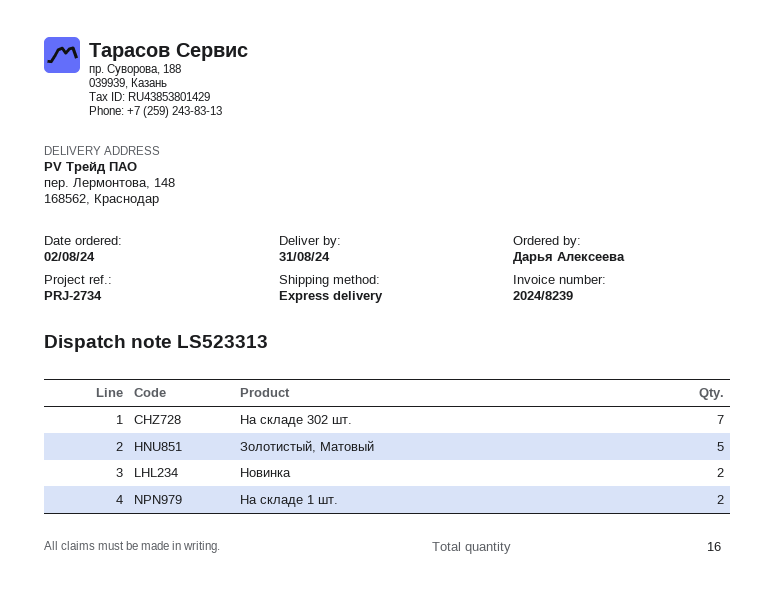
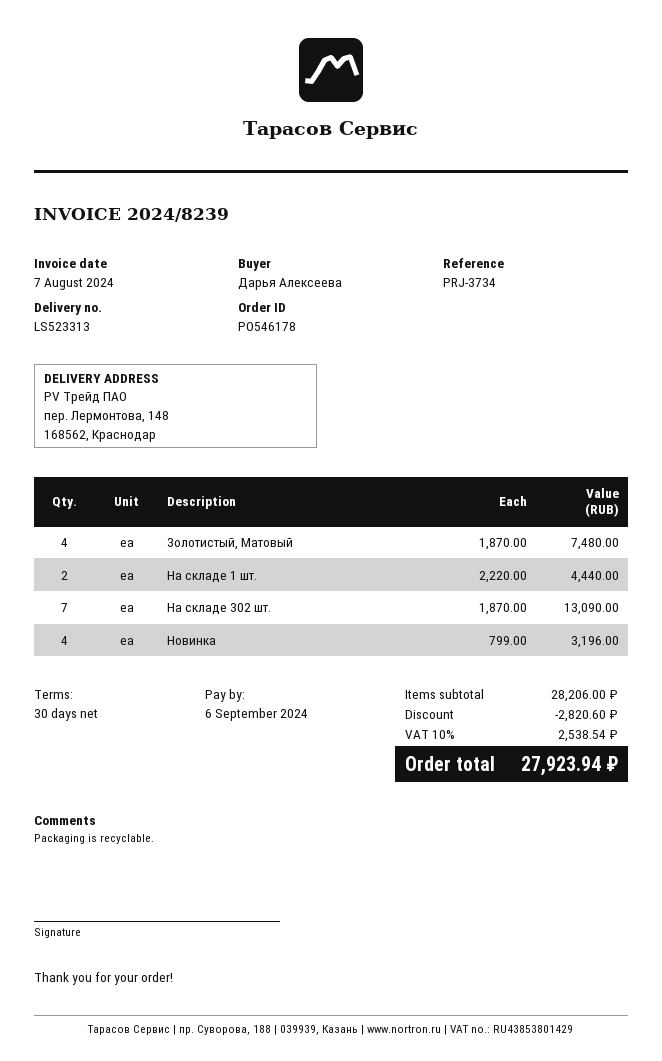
reference: PRJ-2734 -> PRJ-3734
Золотистый, Матовый: 5 -> 4
Новинка: 2 -> 4

